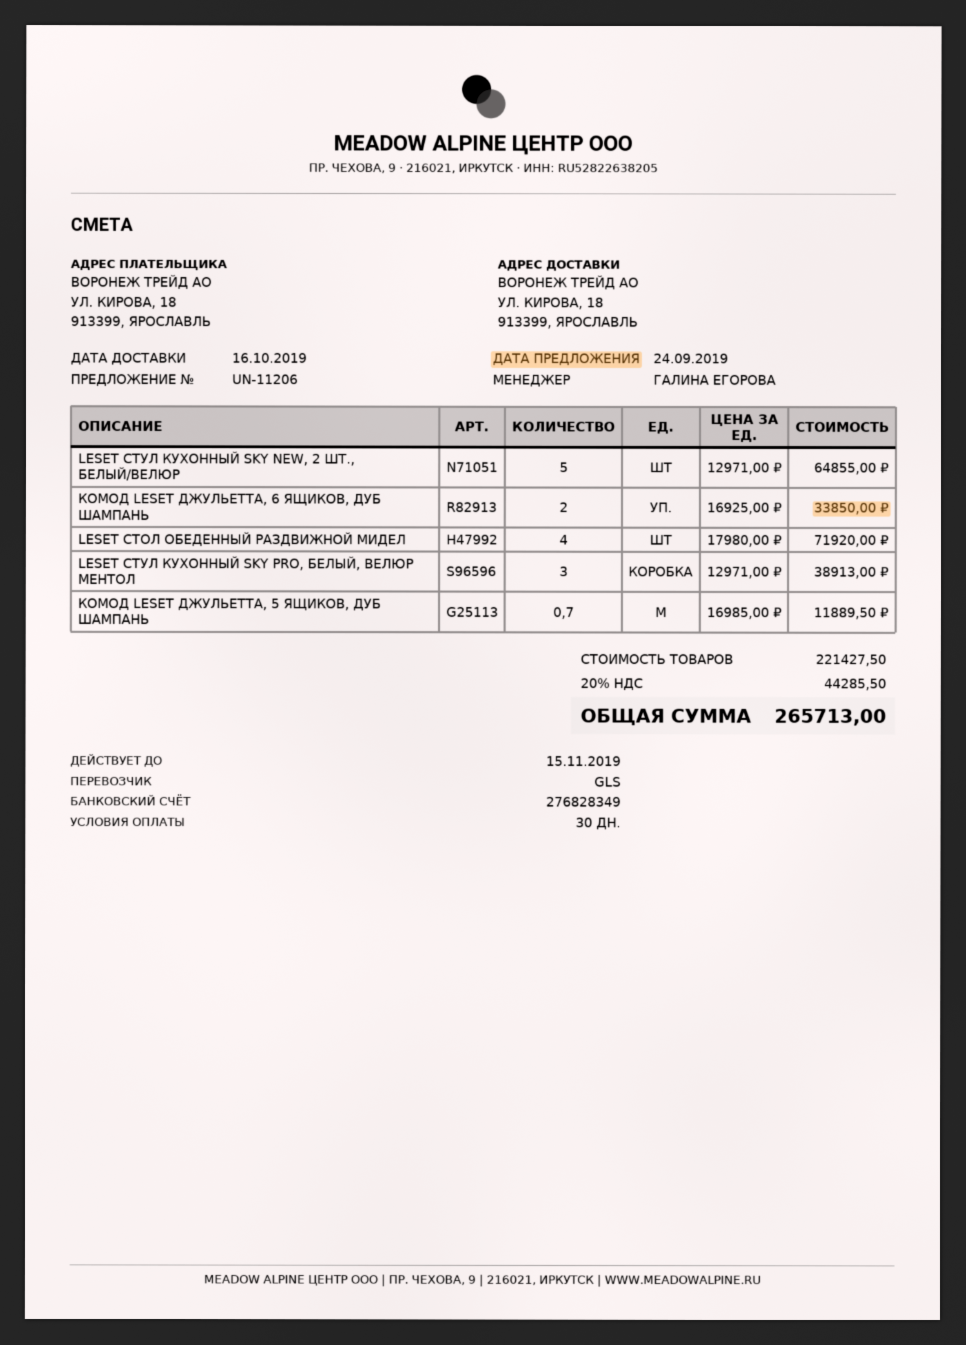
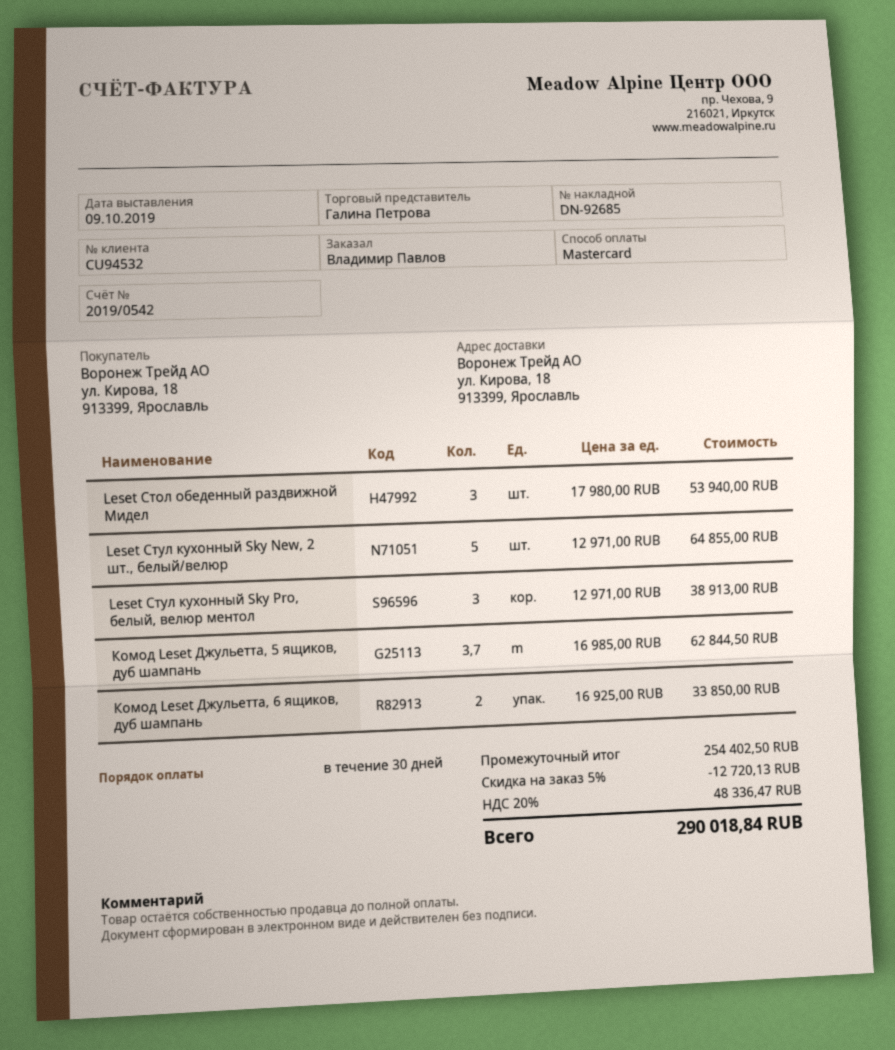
sales rep: ГАЛИНА ЕГОРОВА -> Галина Петрова
LESET СТОЛ ОБЕДЕННЫЙ РАЗДВИЖНОЙ МИДЕЛ: 4 x 17980.00 = 71920.00 -> 3 x 17980.00 = 53940.00
КОМОД LESET ДЖУЛЬЕТТА, 5 ЯЩИКОВ, ДУБ ШАМПАНЬ: 0.7 x 16985.00 = 11889.50 -> 3.7 x 16985.00 = 62844.50
subtotal: 221427.50 -> 254402.50
discount: none -> 5% = 12720.13
tax: 20% = 44285.50 -> 20% = 48336.47
total: 265713.00 -> 290018.84

